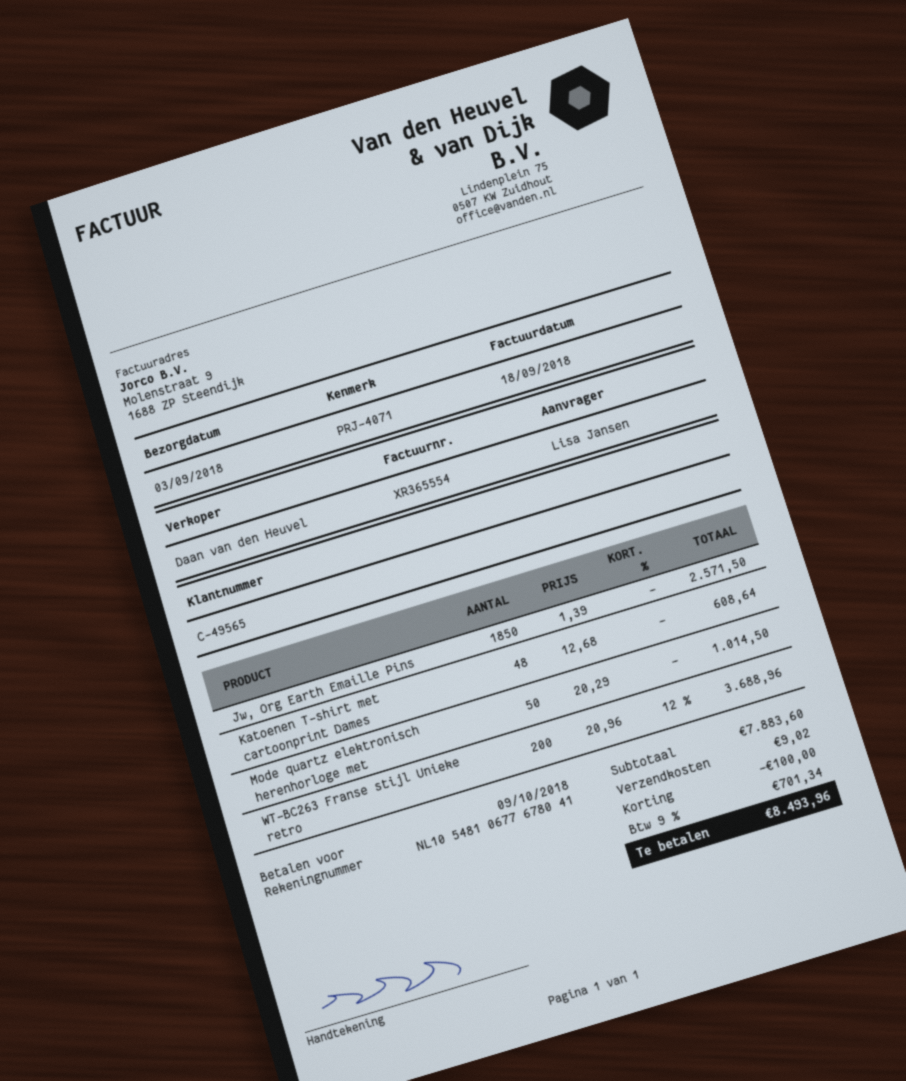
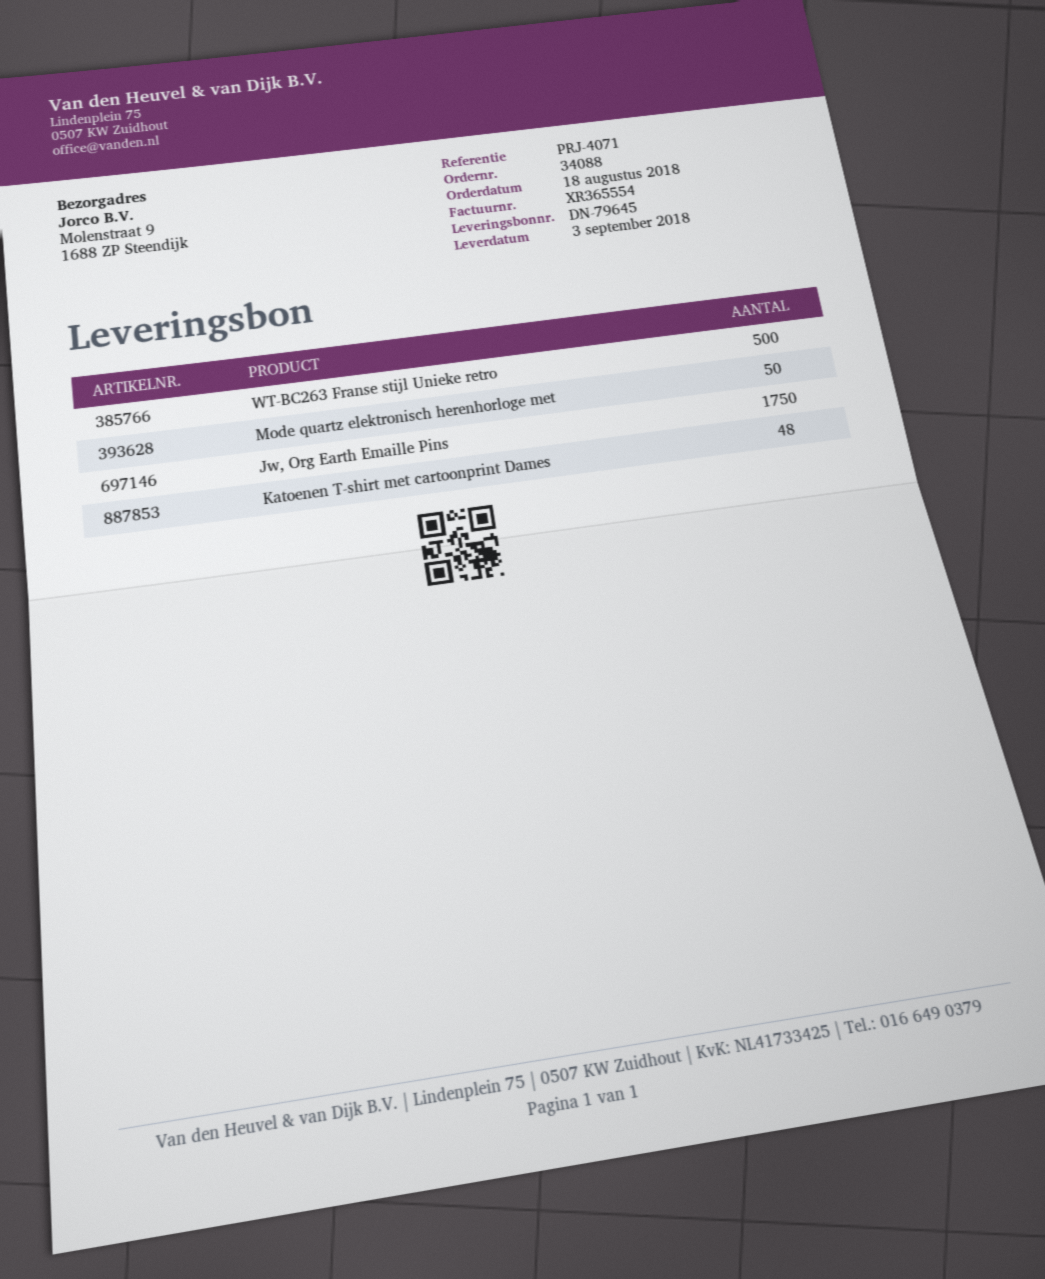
Jw, Org Earth Emaille Pins: 1850 -> 1750
WT-BC263 Franse stijl Unieke retro: 200 -> 500

